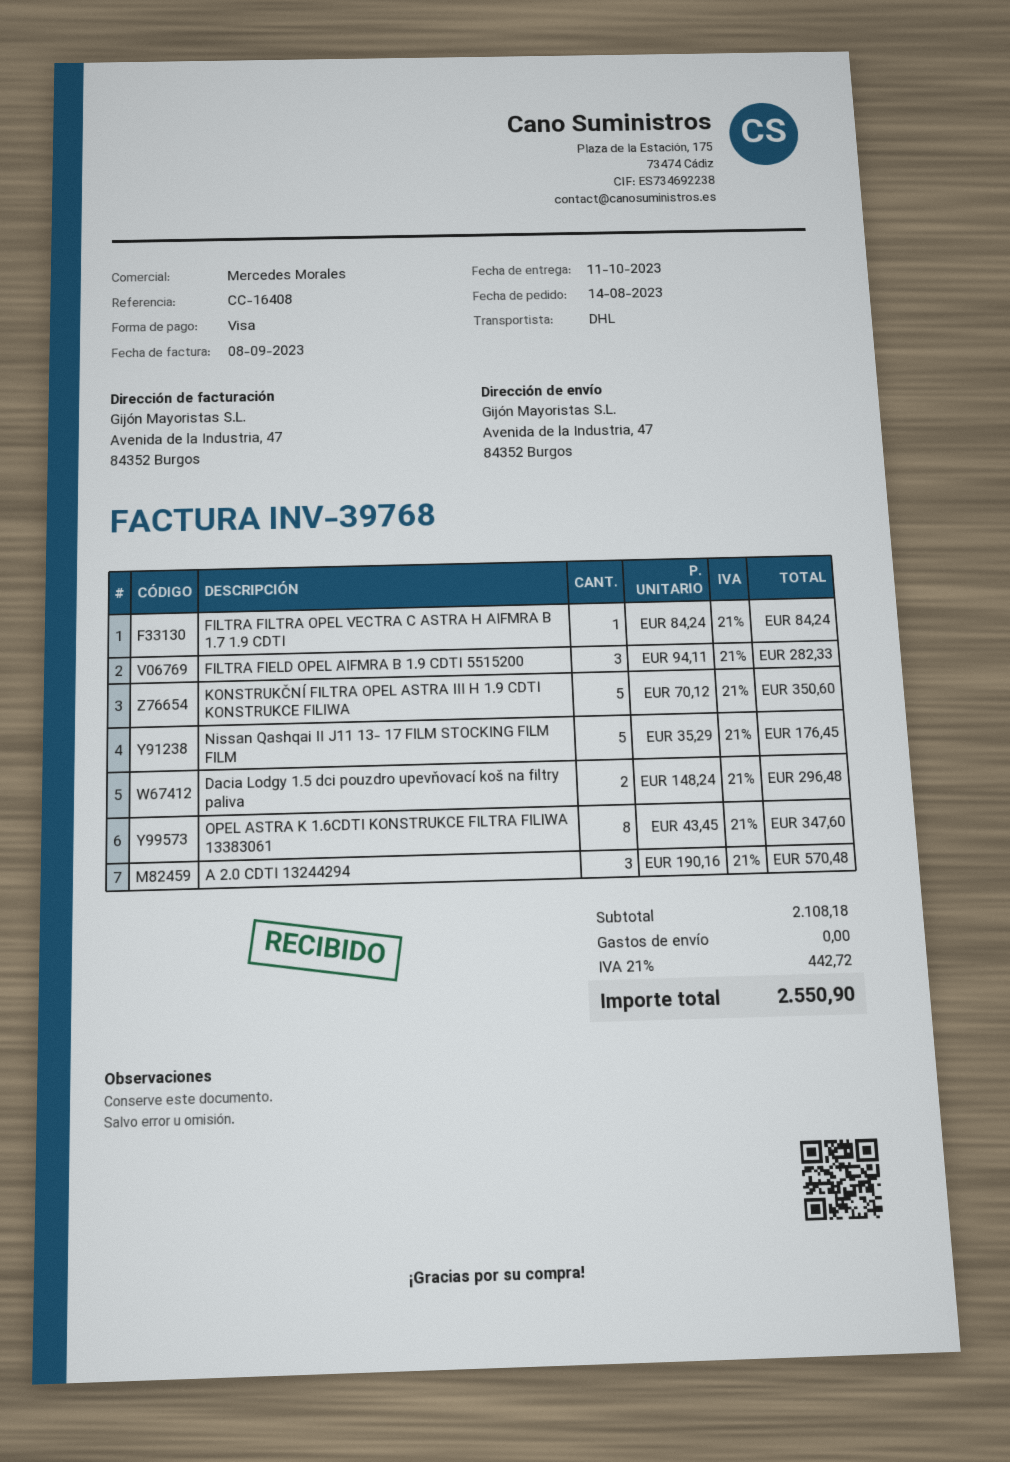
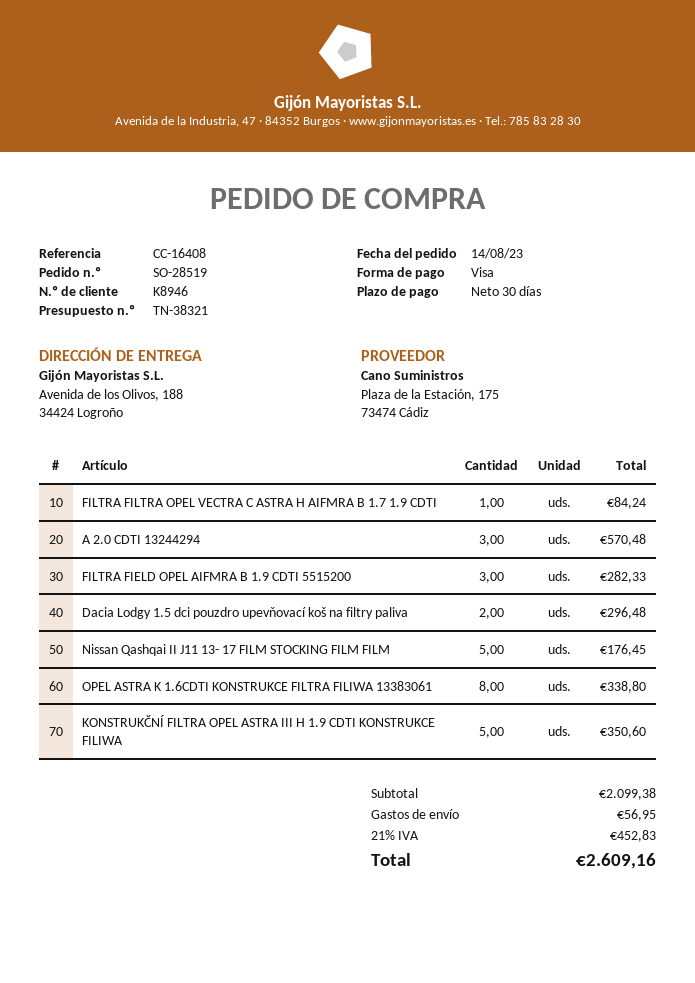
ship to: Avenida de la Industria, 47, 84352 Burgos -> Avenida de los Olivos, 188, 34424 Logroño
OPEL ASTRA K 1.6CDTI KONSTRUKCE FILTRA FILIWA 13383061: 8 for 347.60 -> 8 for 338.80
subtotal: 2108.18 -> 2099.38
shipping: 0.00 -> 56.95
tax: 21% = 442.72 -> 21% = 452.83
total: 2550.90 -> 2609.16

